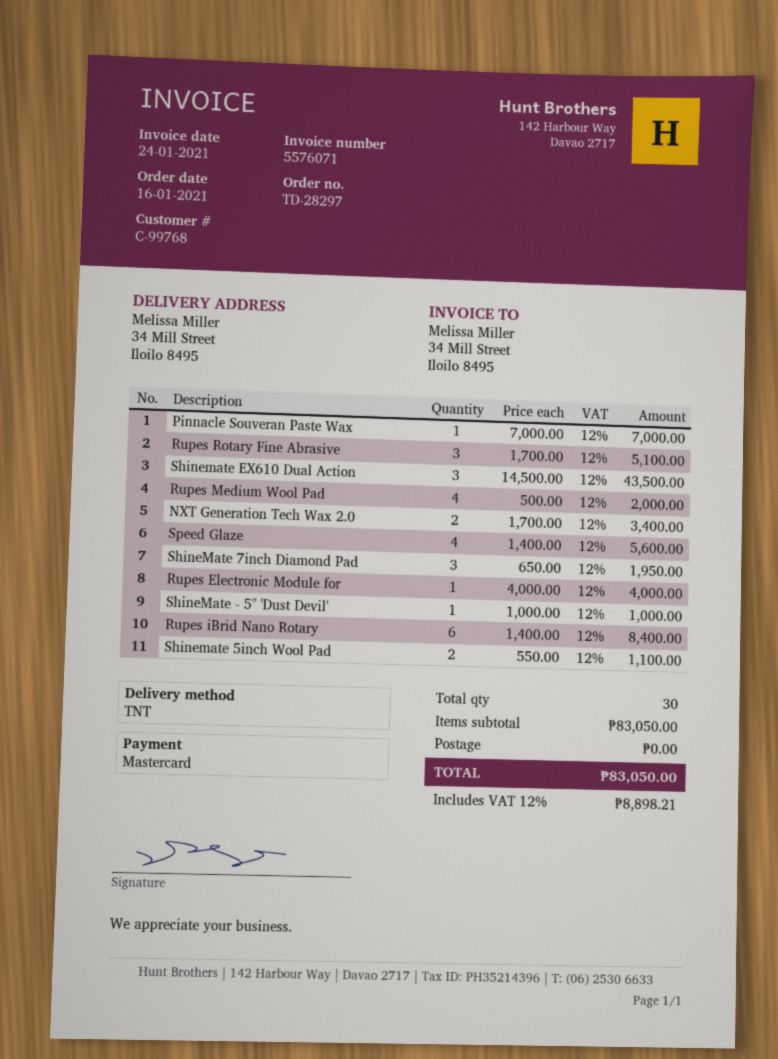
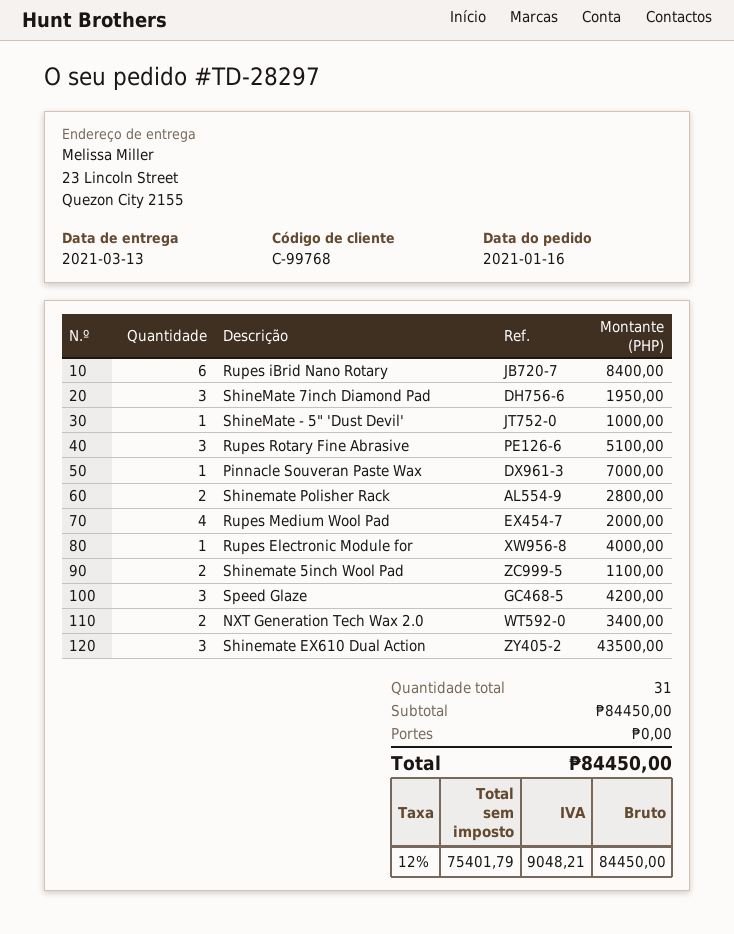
ship to: 34 Mill Street, Iloilo 8495 -> 23 Lincoln Street, Quezon City 2155
Speed Glaze: 4 for 5600.00 -> 3 for 4200.00
Shinemate Polisher Rack: none -> 2 for 2800.00
total quantity: 30 -> 31
subtotal: 83050.00 -> 84450.00
tax: 12% = 8898.21 -> 12% = 9048.21
total: 83050.00 -> 84450.00

